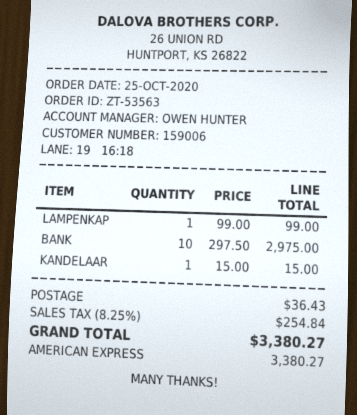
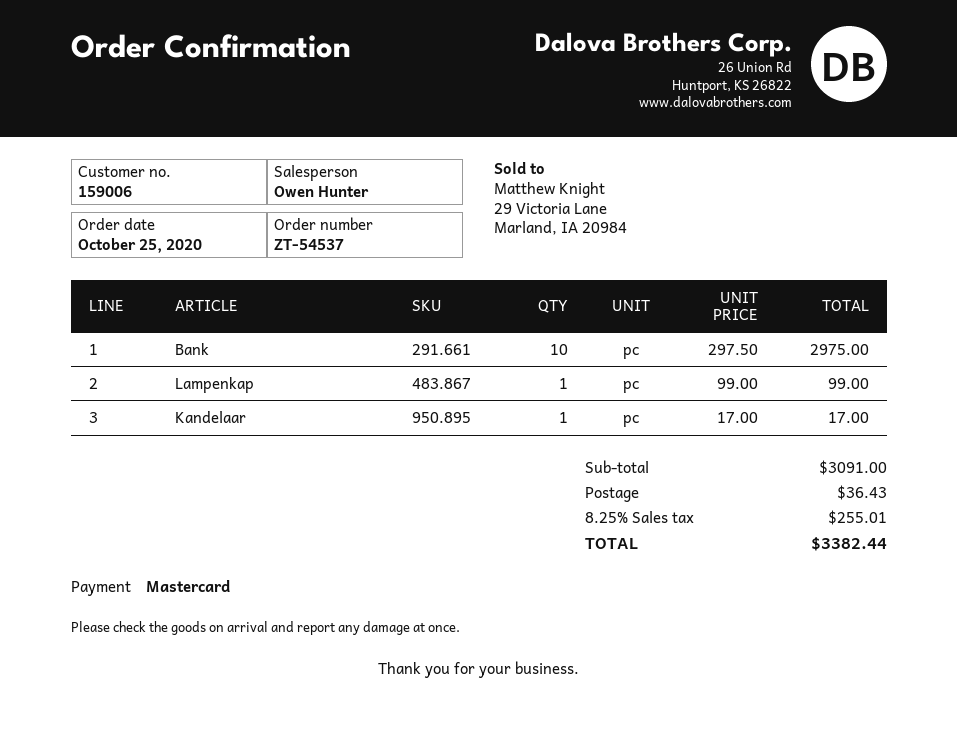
order number: ZT-53563 -> ZT-54537
payment method: American Express -> Mastercard
KANDELAAR: 1 x 15.00 = 15.00 -> 1 x 17.00 = 17.00
tax: 8.25% = 254.84 -> 8.25% = 255.01
total: 3380.27 -> 3382.44

